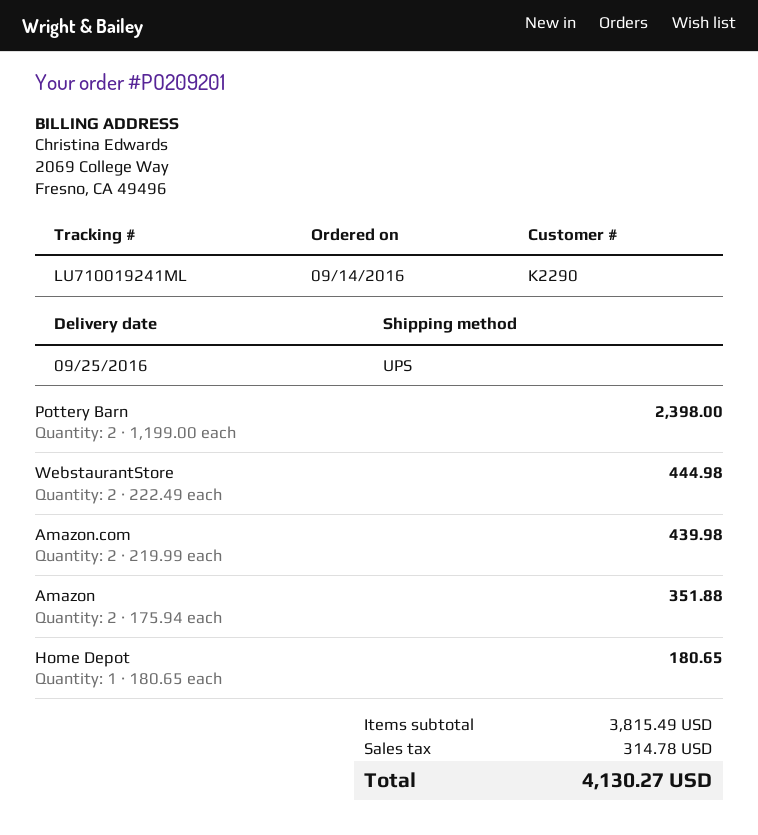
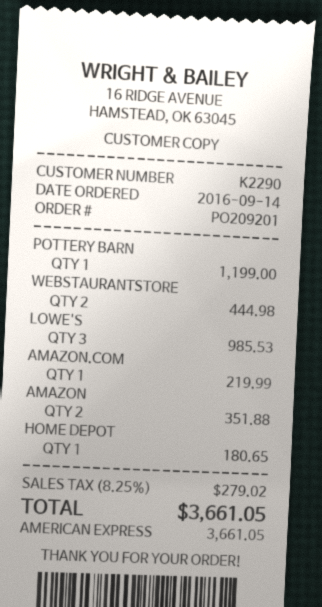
Pottery Barn: 2 for 2398.00 -> 1 for 1199.00
Amazon.com: 2 for 439.98 -> 1 for 219.99
LOWE'S: none -> 3 for 985.53
tax: 314.78 -> 279.02
total: 4130.27 -> 3661.05

